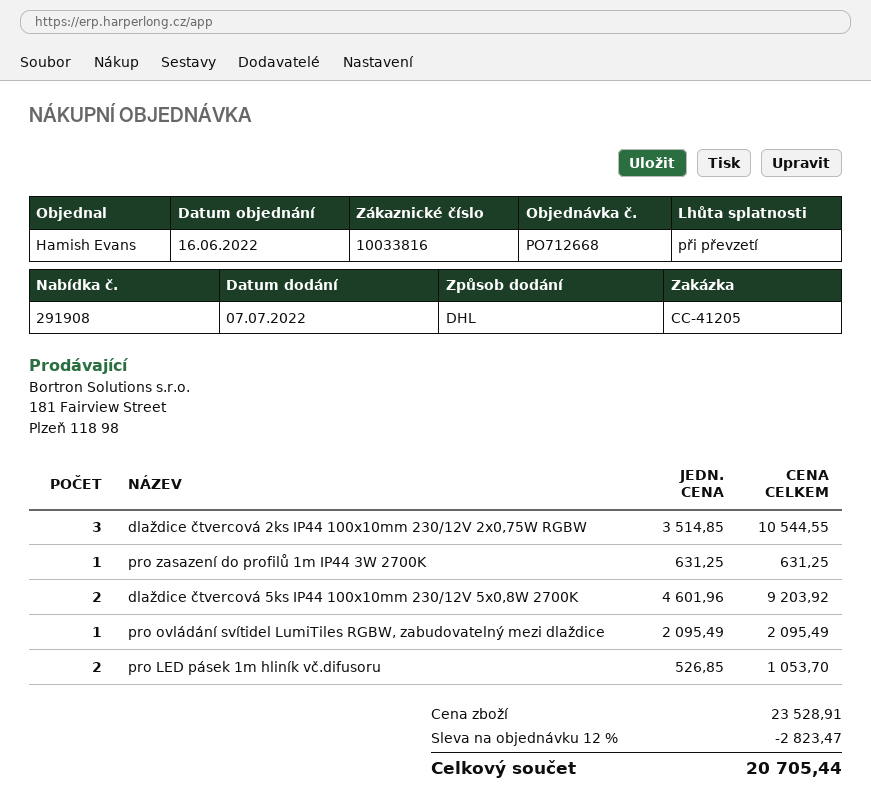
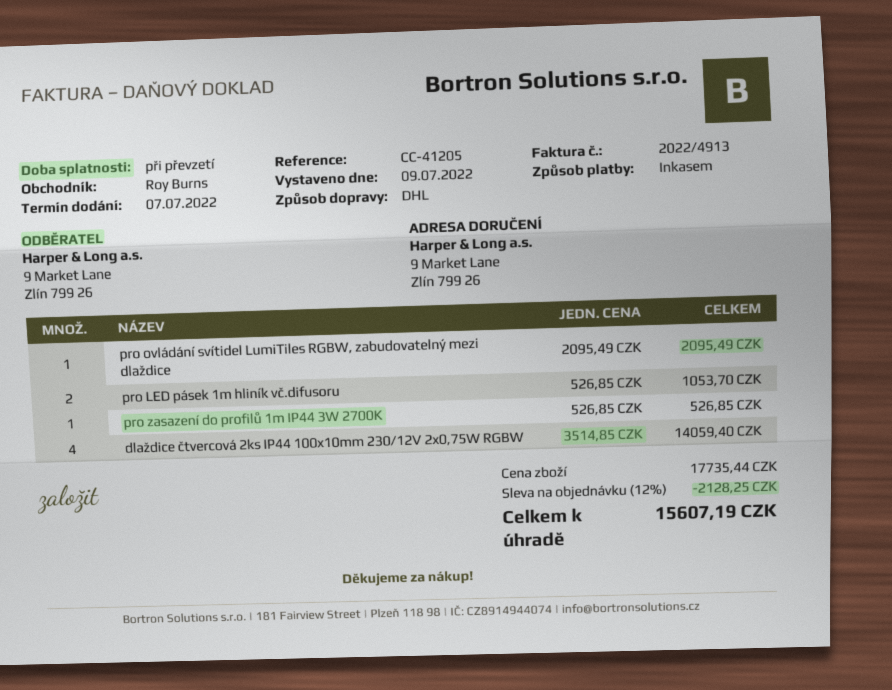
dlaždice čtvercová 2ks IP44 100x10mm 230/12V 2x0,75W RGBW: 3 x 3514.85 = 10544.55 -> 4 x 3514.85 = 14059.40
pro zasazení do profilů 1m IP44 3W 2700K: 1 x 631.25 = 631.25 -> 1 x 526.85 = 526.85
dlaždice čtvercová 5ks IP44 100x10mm 230/12V 5x0,8W 2700K: 2 x 4601.96 = 9203.92 -> none
subtotal: 23528.91 -> 17735.44
discount: 12% = 2823.47 -> 12% = 2128.25
total: 20705.44 -> 15607.19

